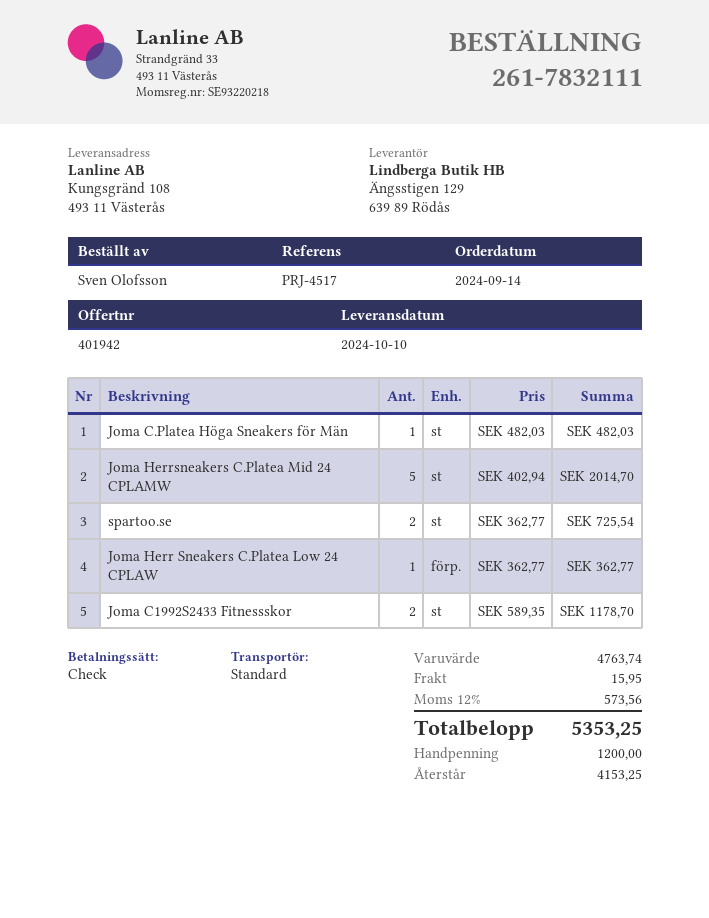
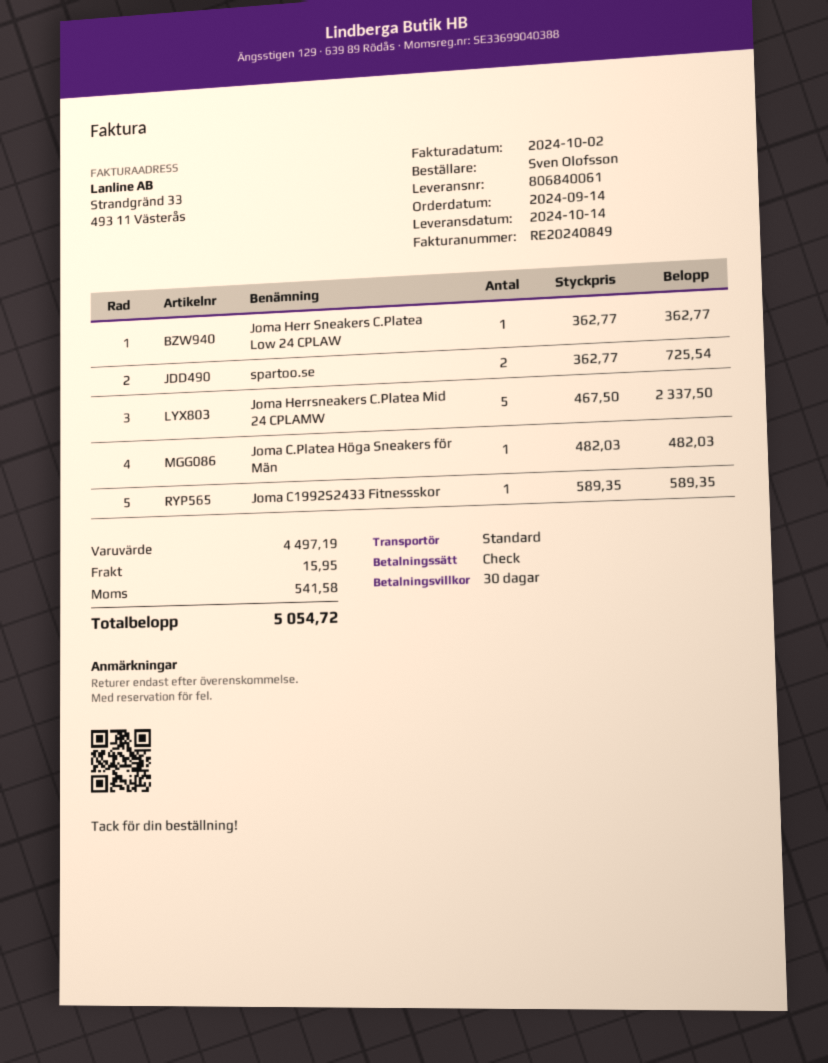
delivery date: 2024-10-10 -> 2024-10-14
Joma Herrsneakers C.Platea Mid 24 CPLAMW: 5 x 402.94 = 2014.70 -> 5 x 467.50 = 2337.50
Joma C1992S2433 Fitnessskor: 2 x 589.35 = 1178.70 -> 1 x 589.35 = 589.35
subtotal: 4763.74 -> 4497.19
tax: 573.56 -> 541.58
total: 5353.25 -> 5054.72

